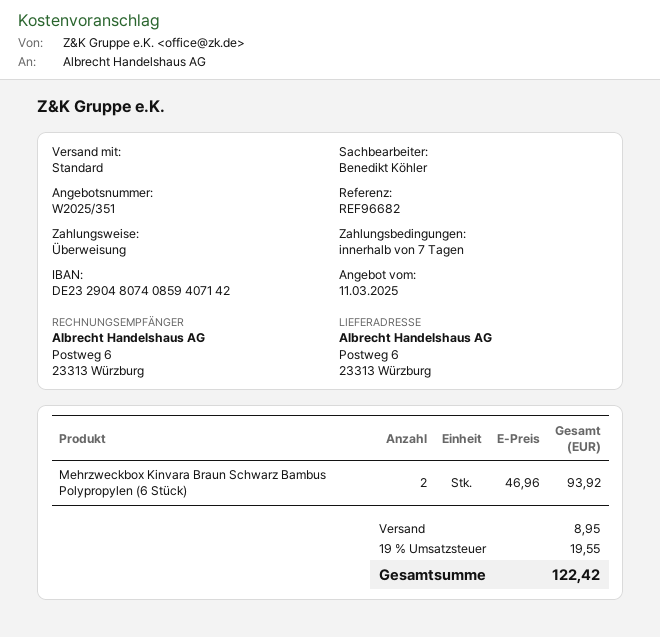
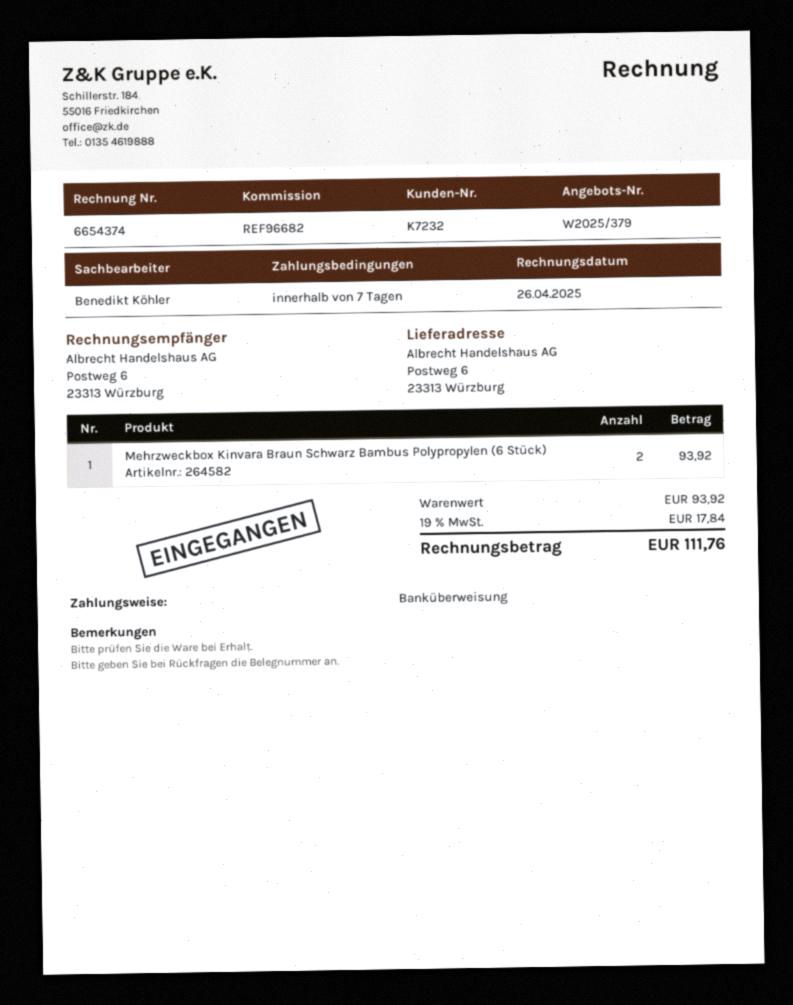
quote number: W2025/351 -> W2025/379
shipping: 8.95 -> none
tax: 19% = 19.55 -> 19% = 17.84
total: 122.42 -> 111.76

